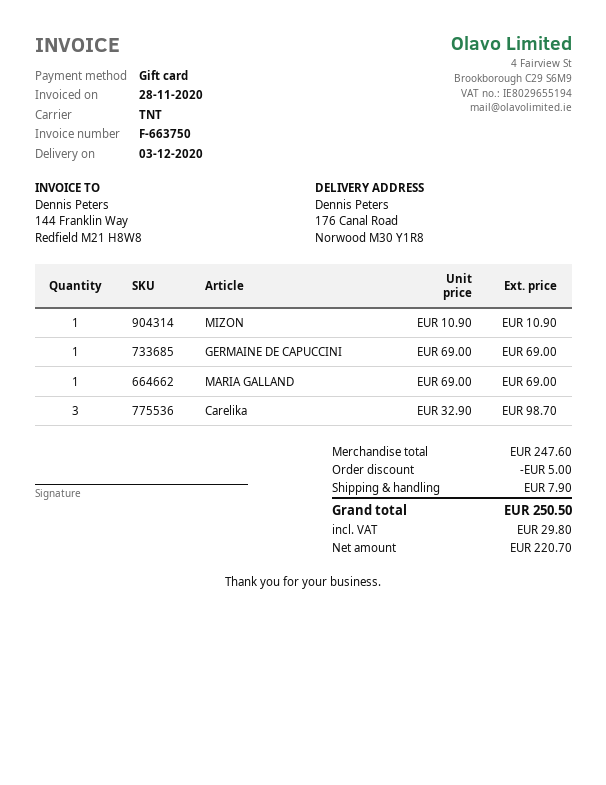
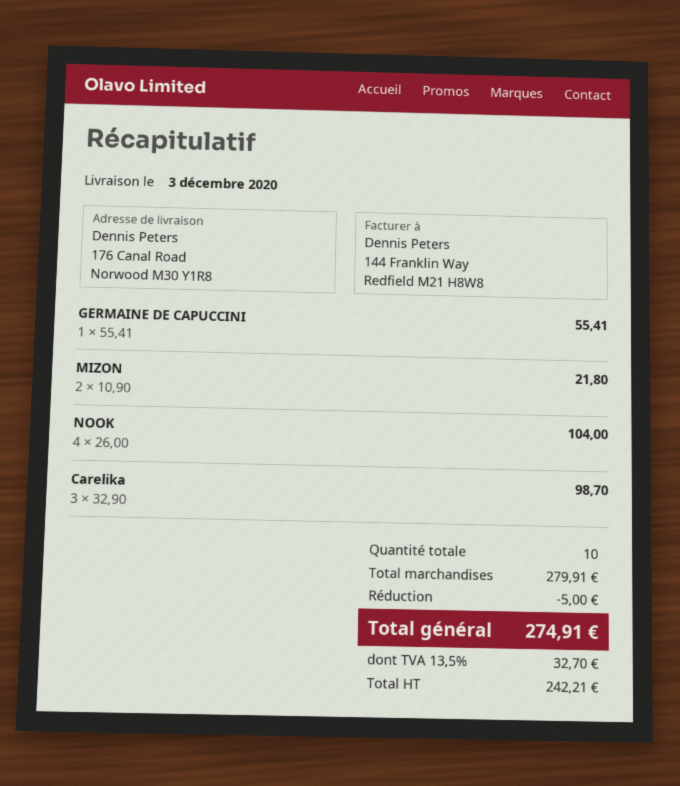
MIZON: 1 x 10.90 = 10.90 -> 2 x 10.90 = 21.80
GERMAINE DE CAPUCCINI: 1 x 69.00 = 69.00 -> 1 x 55.41 = 55.41
MARIA GALLAND: 1 x 69.00 = 69.00 -> none
NOOK: none -> 4 x 26.00 = 104.00
subtotal: 247.60 -> 279.91
shipping: 7.90 -> none
net: 220.70 -> 242.21
tax: 29.80 -> 32.70
total: 250.50 -> 274.91

